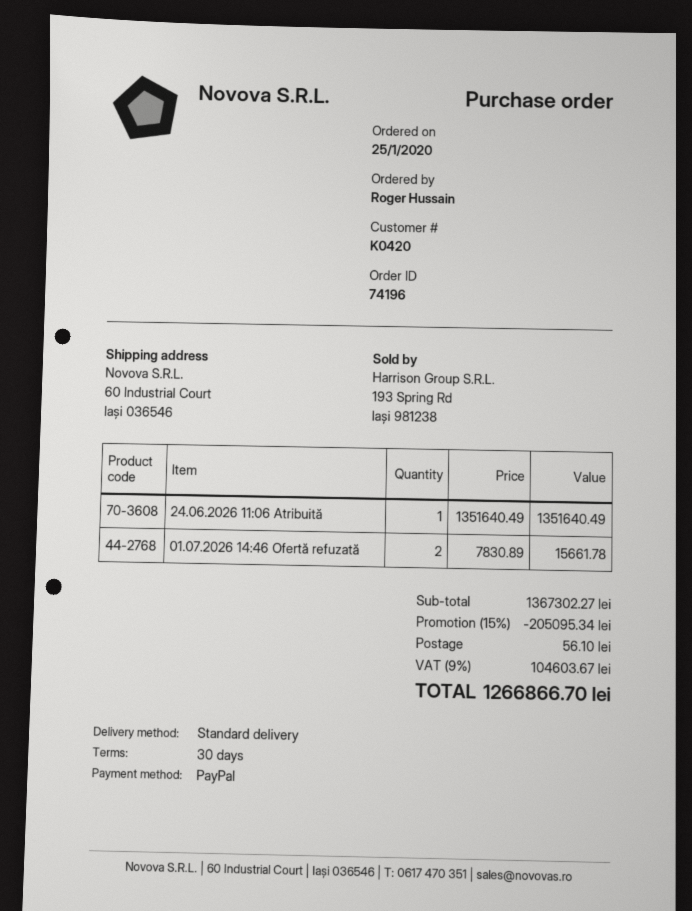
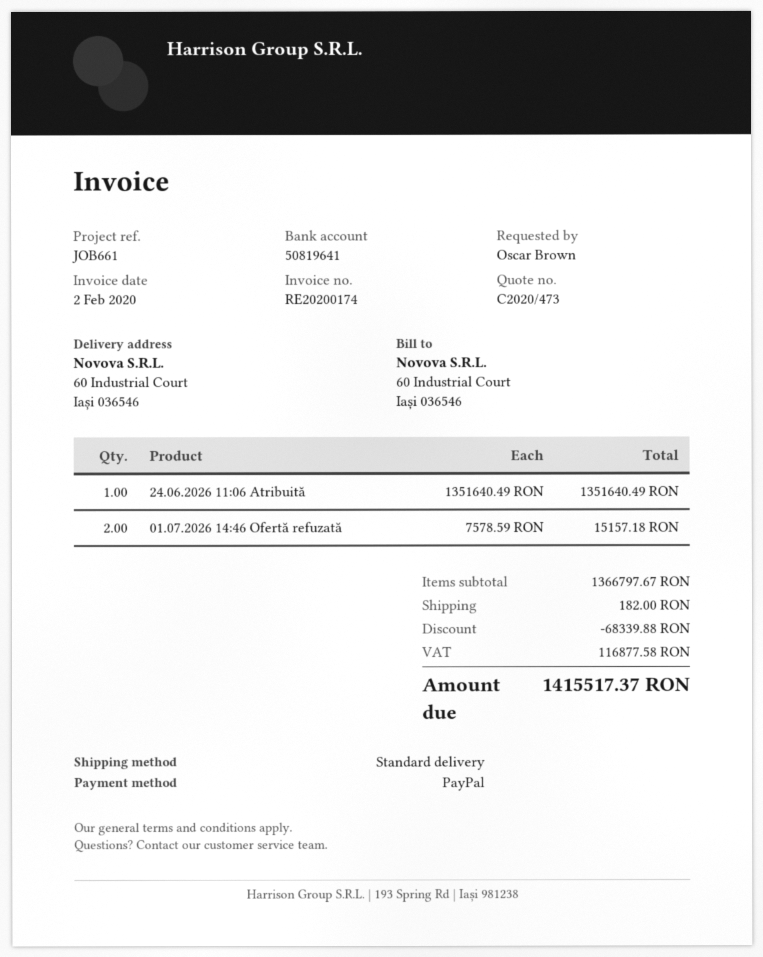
ordered by: Roger Hussain -> Oscar Brown
01.07.2026 14:46 Ofertă refuzată: 2 x 7830.89 = 15661.78 -> 2 x 7578.59 = 15157.18
subtotal: 1367302.27 -> 1366797.67
discount: 205095.34 -> 68339.88
shipping: 56.10 -> 182.00
tax: 104603.67 -> 116877.58
total: 1266866.70 -> 1415517.37

